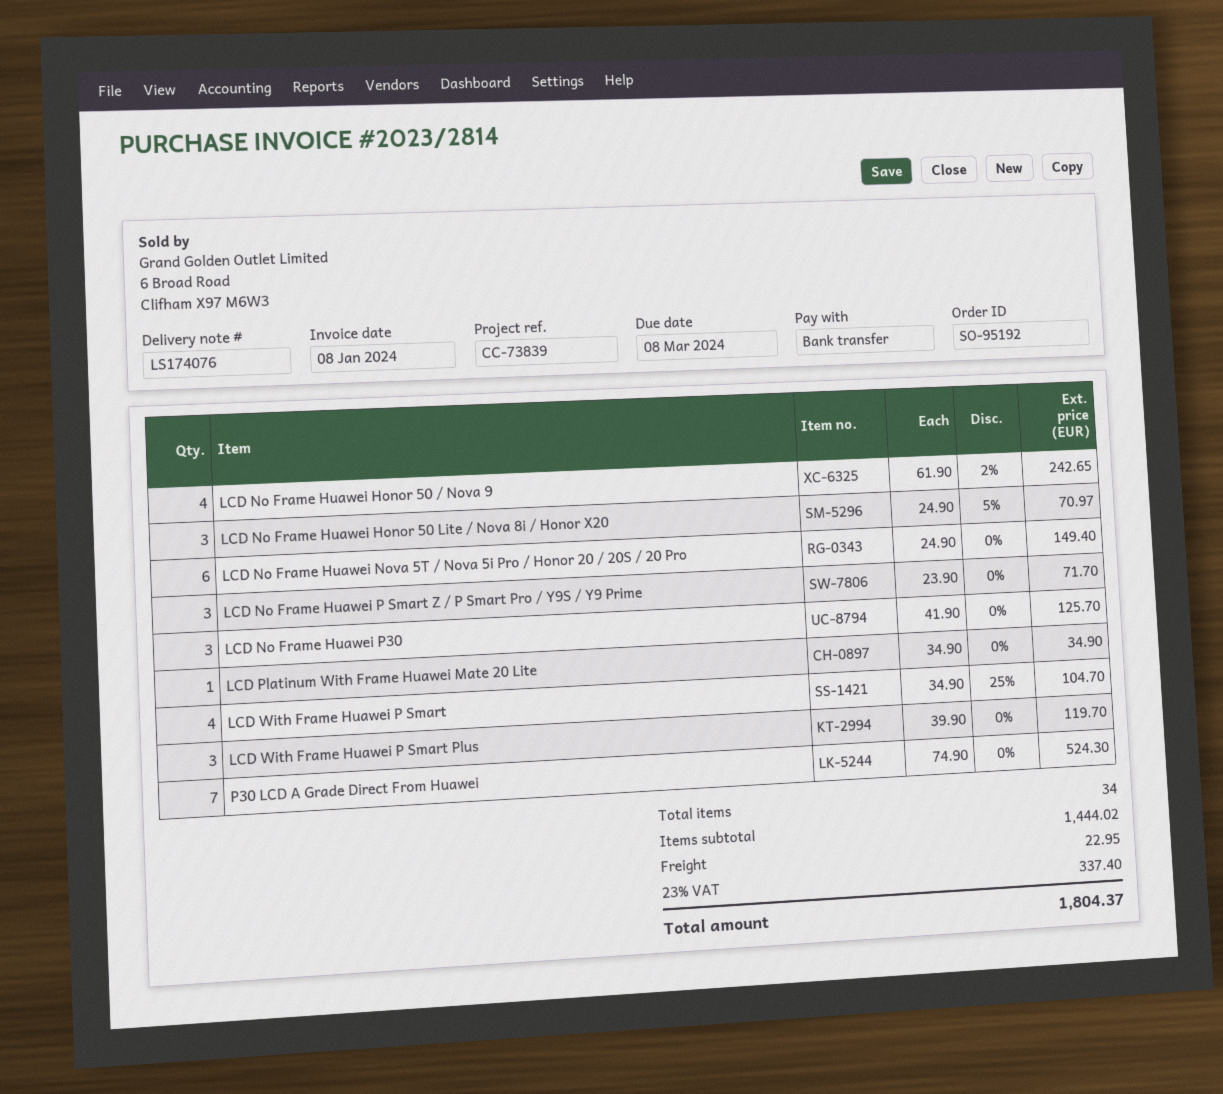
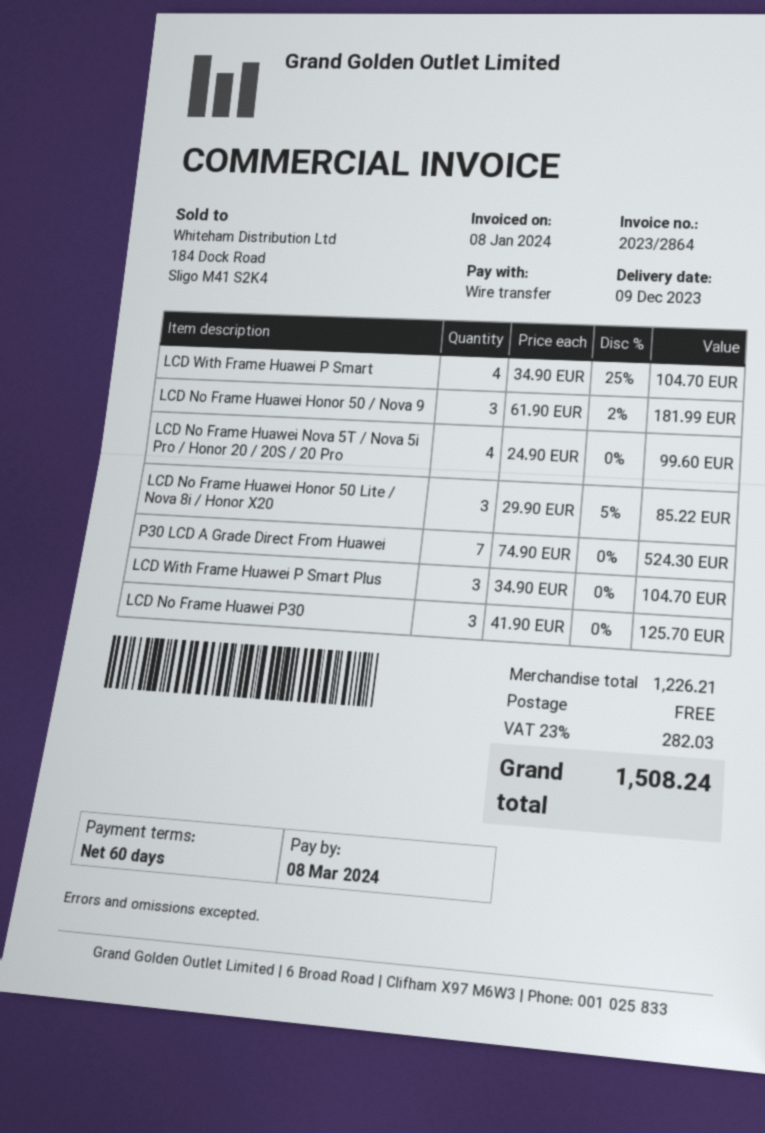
invoice number: 2023/2814 -> 2023/2864
LCD No Frame Huawei Honor 50 / Nova 9: 4 x 61.90 - 2% = 242.65 -> 3 x 61.90 - 2% = 181.99
LCD No Frame Huawei Honor 50 Lite / Nova 8i / Honor X20: 3 x 24.90 - 5% = 70.97 -> 3 x 29.90 - 5% = 85.22
LCD No Frame Huawei Nova 5T / Nova 5i Pro / Honor 20 / 20S / 20 Pro: 6 x 24.90 = 149.40 -> 4 x 24.90 = 99.60
LCD No Frame Huawei P Smart Z / P Smart Pro / Y9S / Y9 Prime: 3 x 23.90 = 71.70 -> none
LCD Platinum With Frame Huawei Mate 20 Lite: 1 x 34.90 = 34.90 -> none
LCD With Frame Huawei P Smart Plus: 3 x 39.90 = 119.70 -> 3 x 34.90 = 104.70
subtotal: 1444.02 -> 1226.21
shipping: 22.95 -> 0.00
tax: 23% = 337.40 -> 23% = 282.03
total: 1804.37 -> 1508.24

